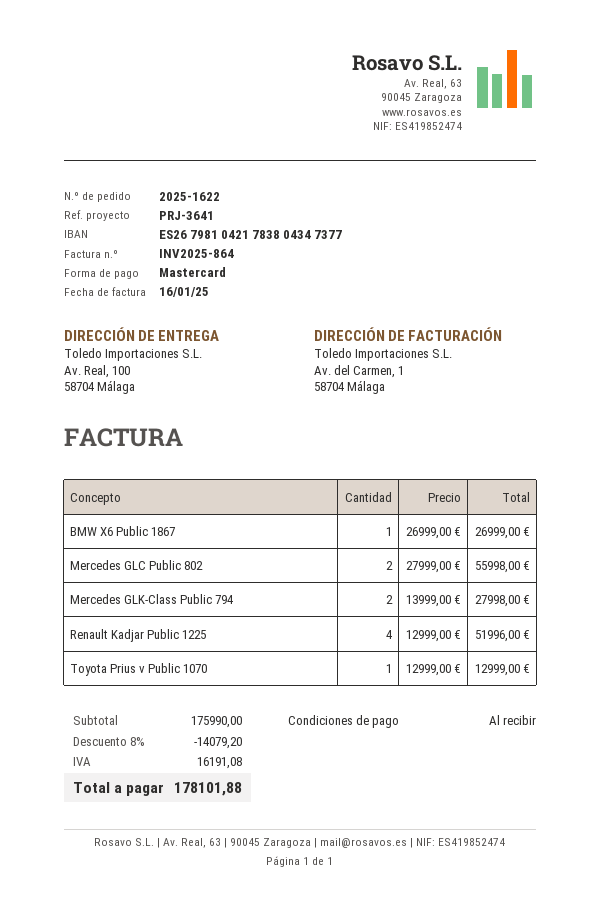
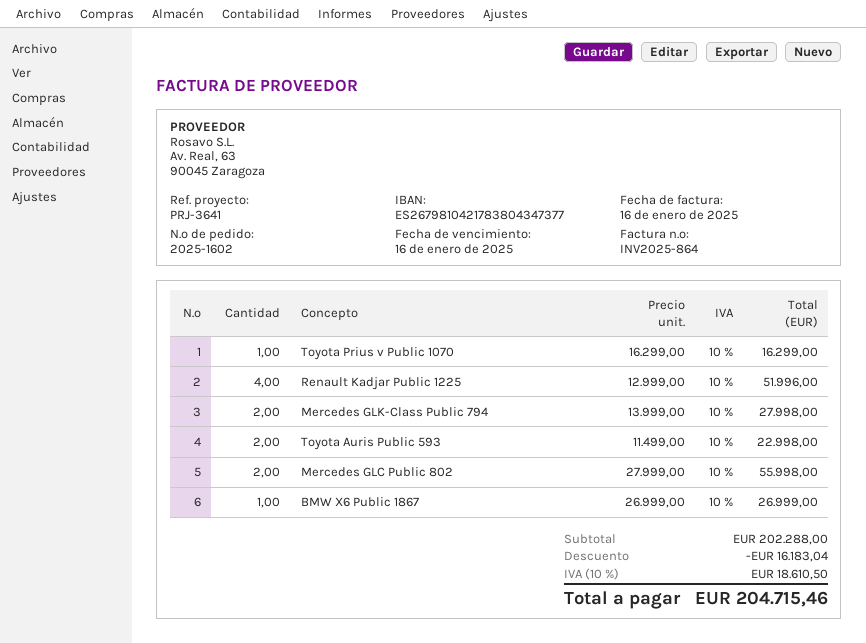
order number: 2025-1622 -> 2025-1602
Toyota Prius v Public 1070: 1 x 12999.00 = 12999.00 -> 1 x 16299.00 = 16299.00
Toyota Auris Public 593: none -> 2 x 11499.00 = 22998.00
subtotal: 175990.00 -> 202288.00
discount: 14079.20 -> 16183.04
tax: 16191.08 -> 18610.50
total: 178101.88 -> 204715.46

